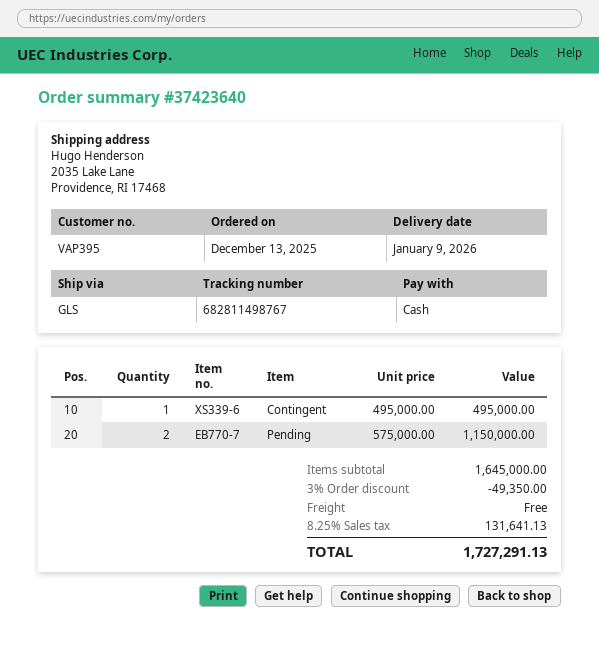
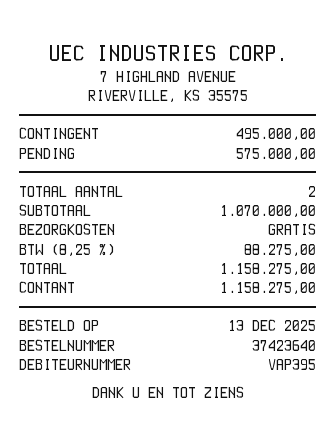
Pending: 2 for 1150000.00 -> 1 for 575000.00
subtotal: 1645000.00 -> 1070000.00
discount: 3% = 49350.00 -> none
tax: 8.25% = 131641.13 -> 8.25% = 88275.00
total: 1727291.13 -> 1158275.00

